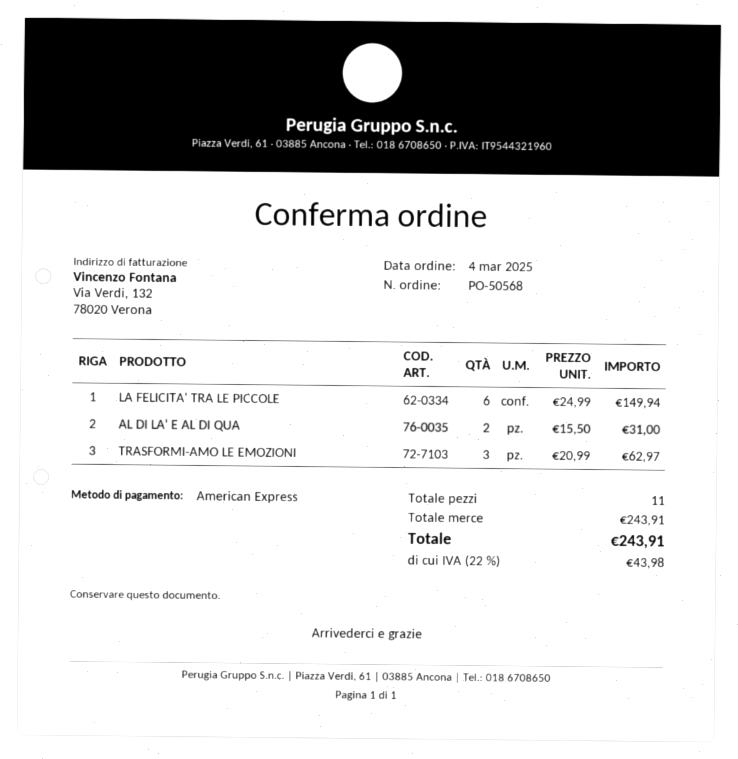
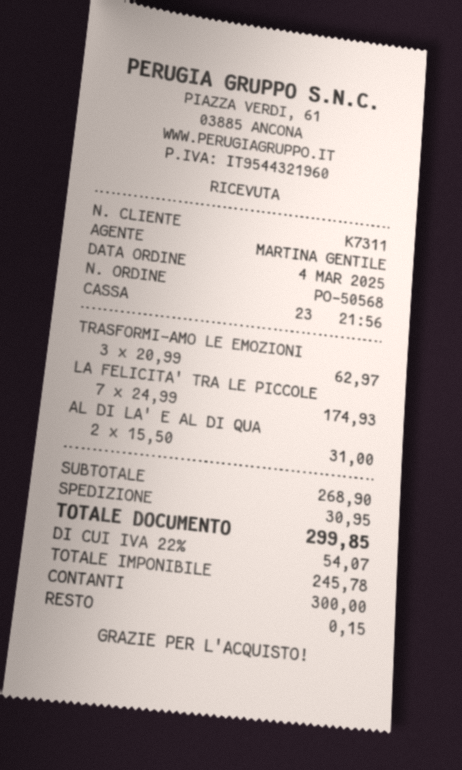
payment method: American Express -> cash
LA FELICITA' TRA LE PICCOLE: 6 x 24.99 = 149.94 -> 7 x 24.99 = 174.93
subtotal: 243.91 -> 268.90
shipping: none -> 30.95
tax: 22% = 43.98 -> 22% = 54.07
total: 243.91 -> 299.85

